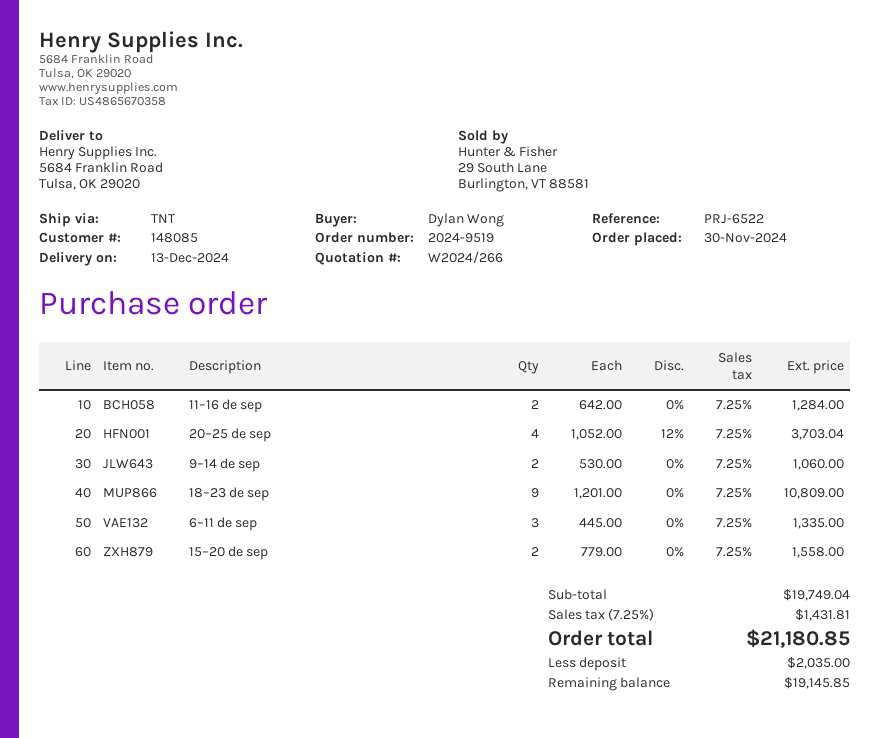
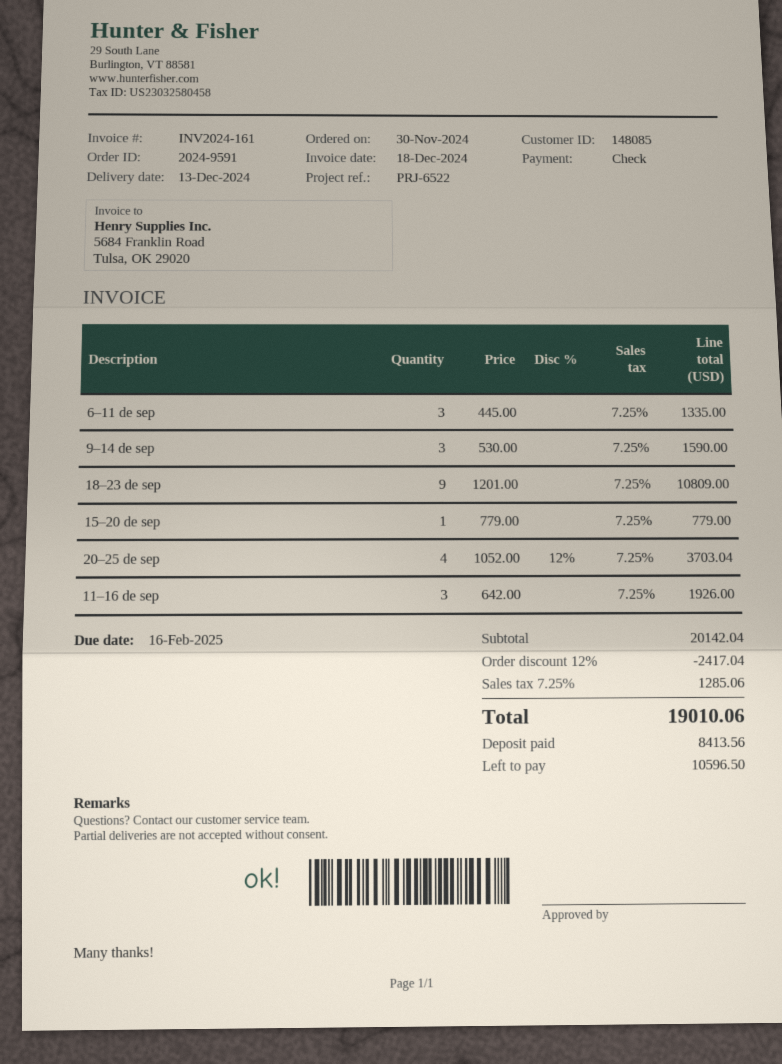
order number: 2024-9519 -> 2024-9591
11–16 de sep: 2 x 642.00 = 1284.00 -> 3 x 642.00 = 1926.00
9–14 de sep: 2 x 530.00 = 1060.00 -> 3 x 530.00 = 1590.00
15–20 de sep: 2 x 779.00 = 1558.00 -> 1 x 779.00 = 779.00
subtotal: 19749.04 -> 20142.04
discount: none -> 12% = 2417.04
tax: 7.25% = 1431.81 -> 7.25% = 1285.06
total: 21180.85 -> 19010.06
deposit: 2035.00 -> 8413.56
balance: 19145.85 -> 10596.50

